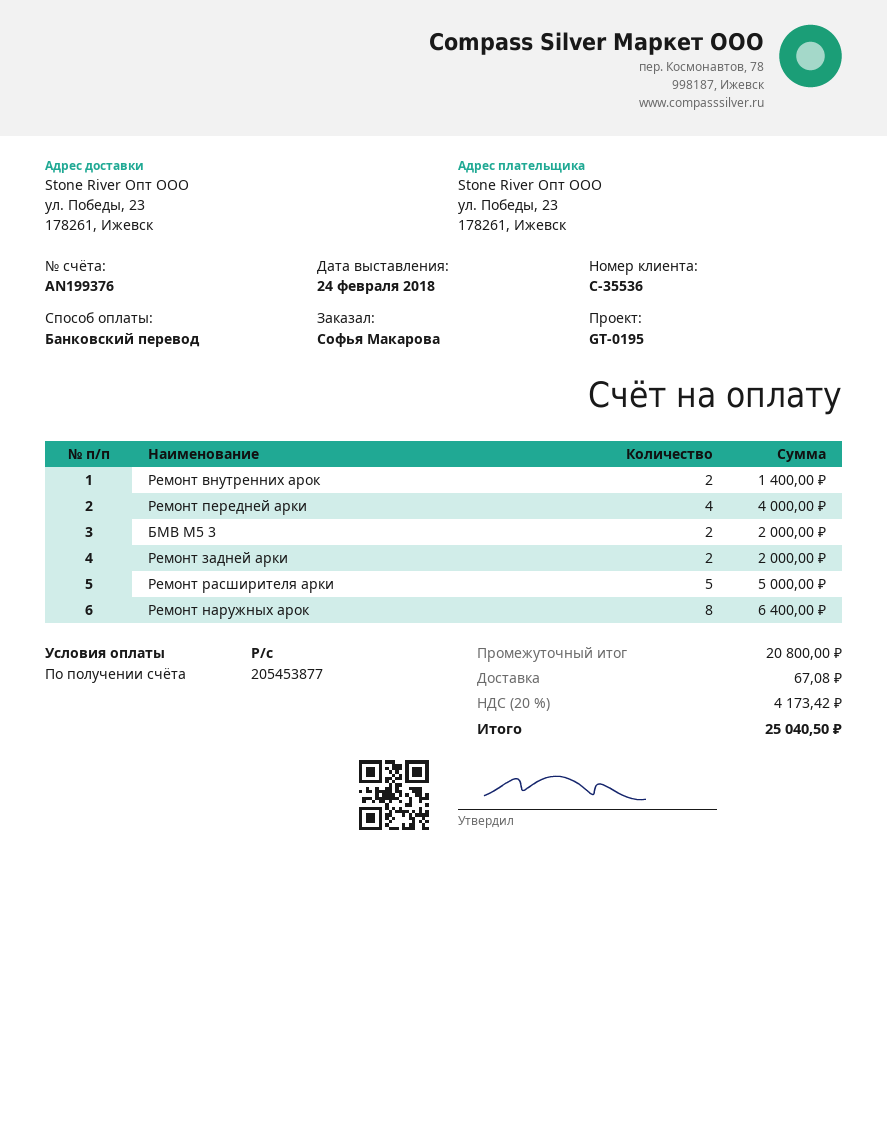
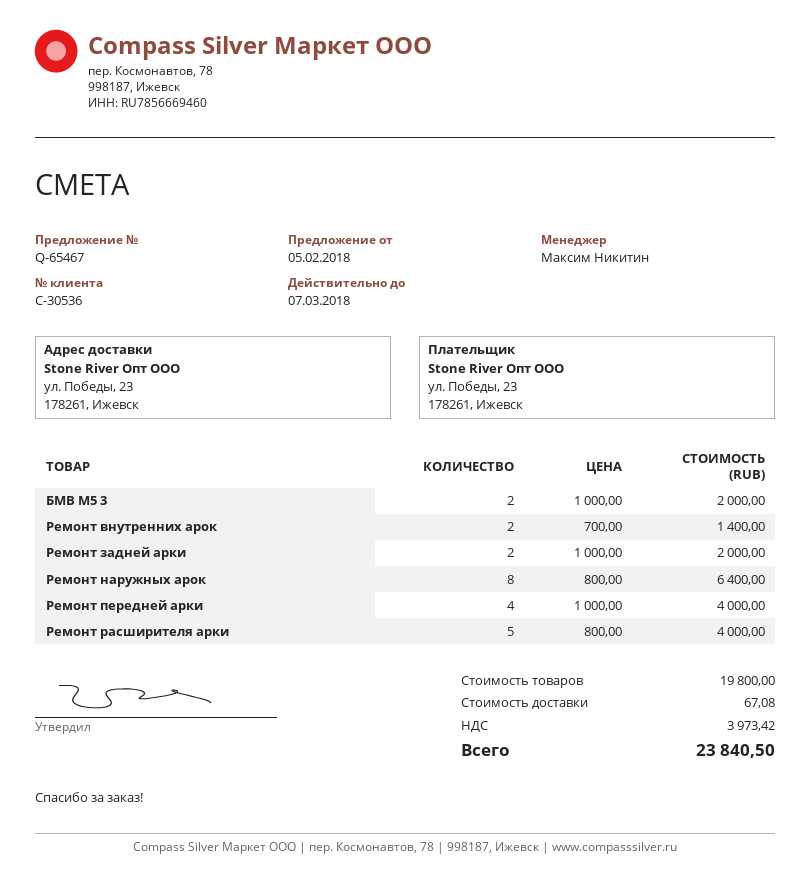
customer number: C-35536 -> C-30536
Ремонт расширителя арки: 5 for 5000.00 -> 5 for 4000.00
subtotal: 20800.00 -> 19800.00
tax: 4173.42 -> 3973.42
total: 25040.50 -> 23840.50

